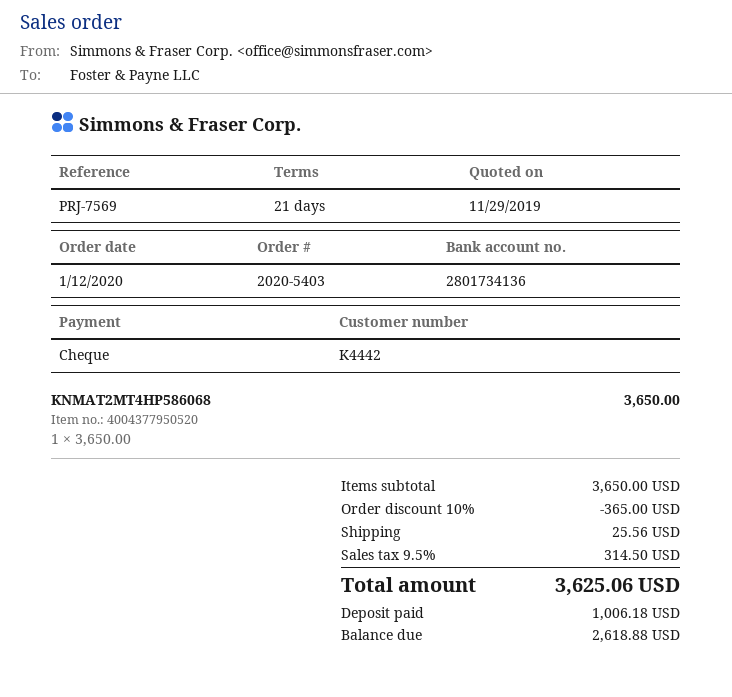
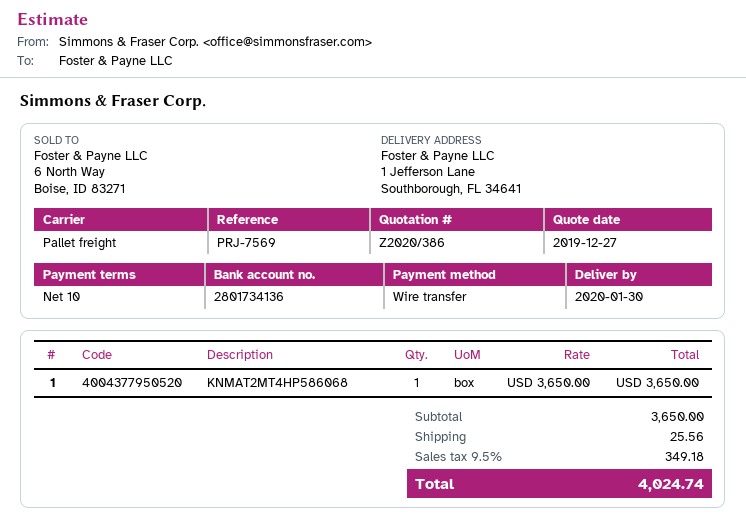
quote date: 2019-11-29 -> 2019-12-27
payment terms: 21 days -> 10 days
payment method: cheque -> bank transfer
discount: 10% = 365.00 -> none
tax: 9.5% = 314.50 -> 9.5% = 349.18
total: 3625.06 -> 4024.74

